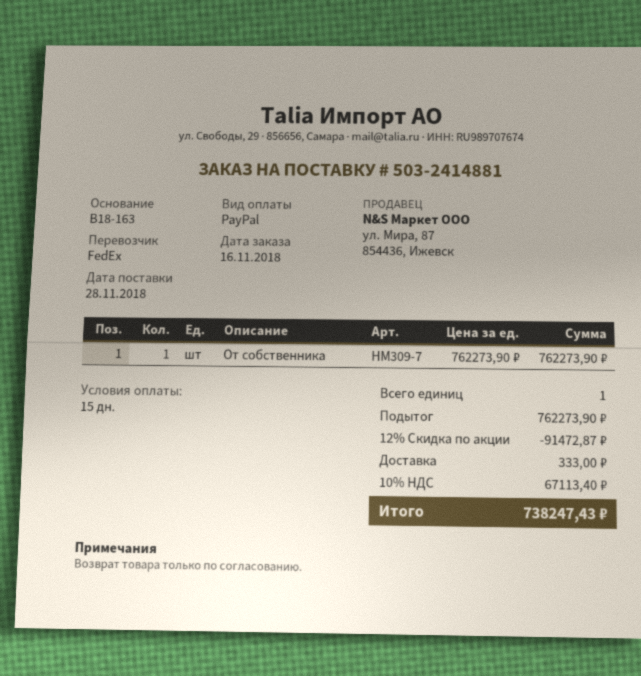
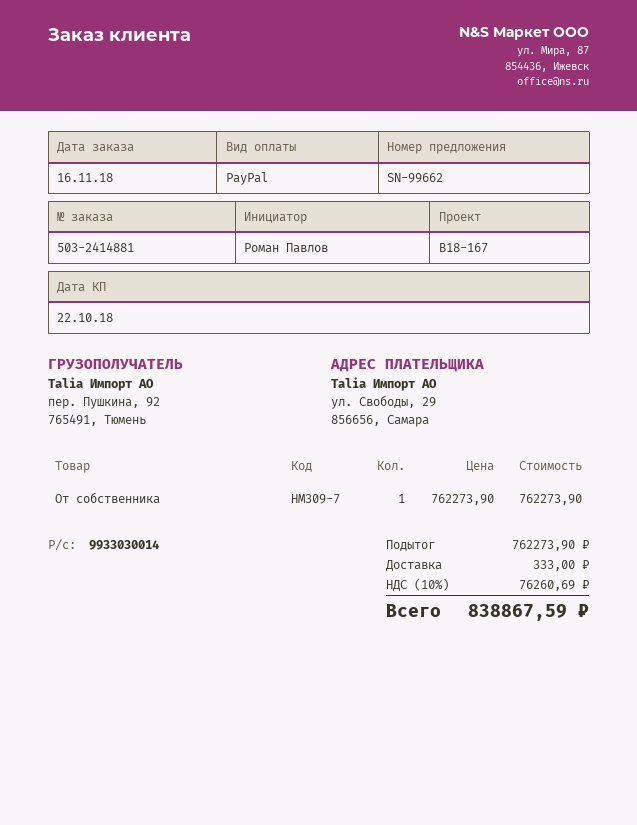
reference: B18-163 -> B18-167
discount: 12% = 91472.87 -> none
tax: 10% = 67113.40 -> 10% = 76260.69
total: 738247.43 -> 838867.59

